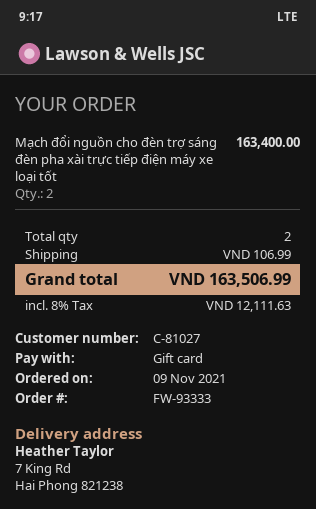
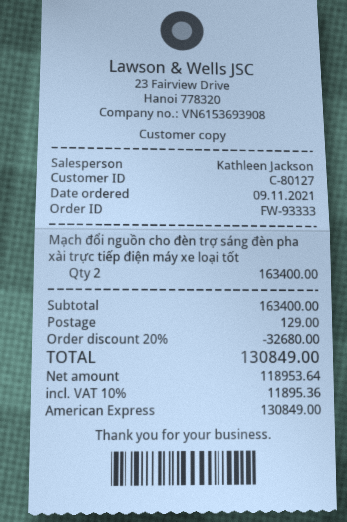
customer number: C-81027 -> C-80127
payment method: gift card -> American Express
discount: none -> 20% = 32680.00
shipping: 106.99 -> 129.00
tax: 8% = 12111.63 -> 10% = 11895.36
total: 163506.99 -> 130849.00

